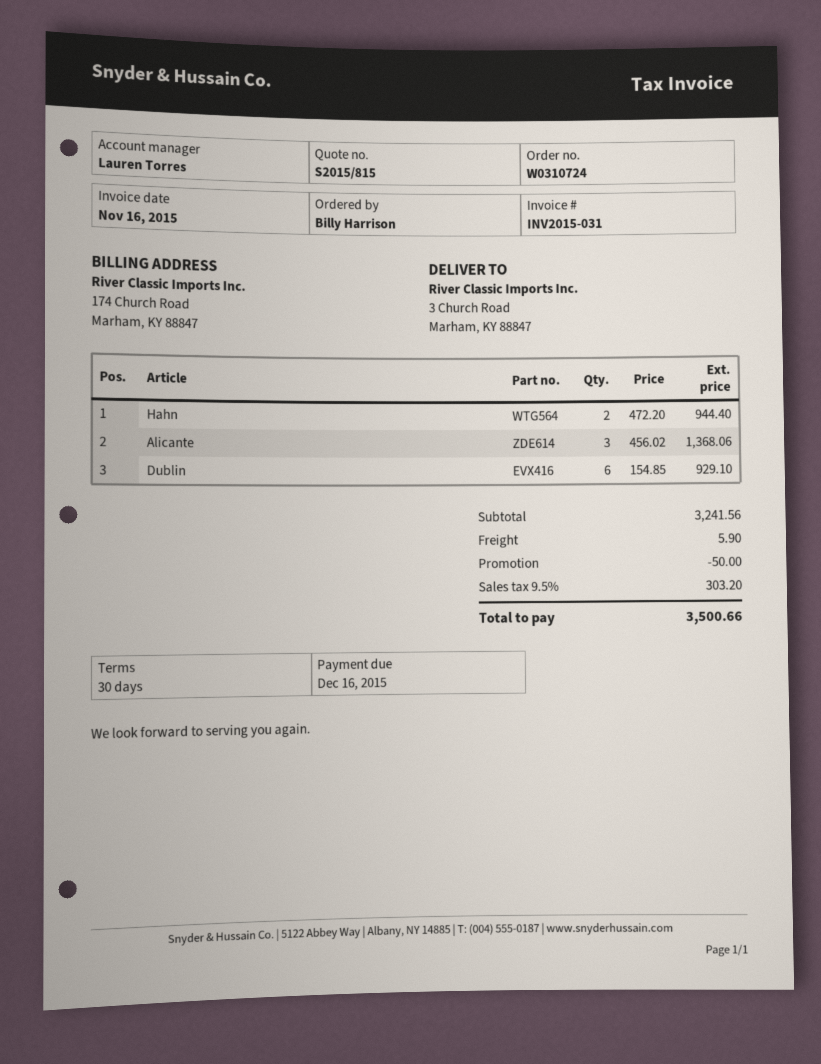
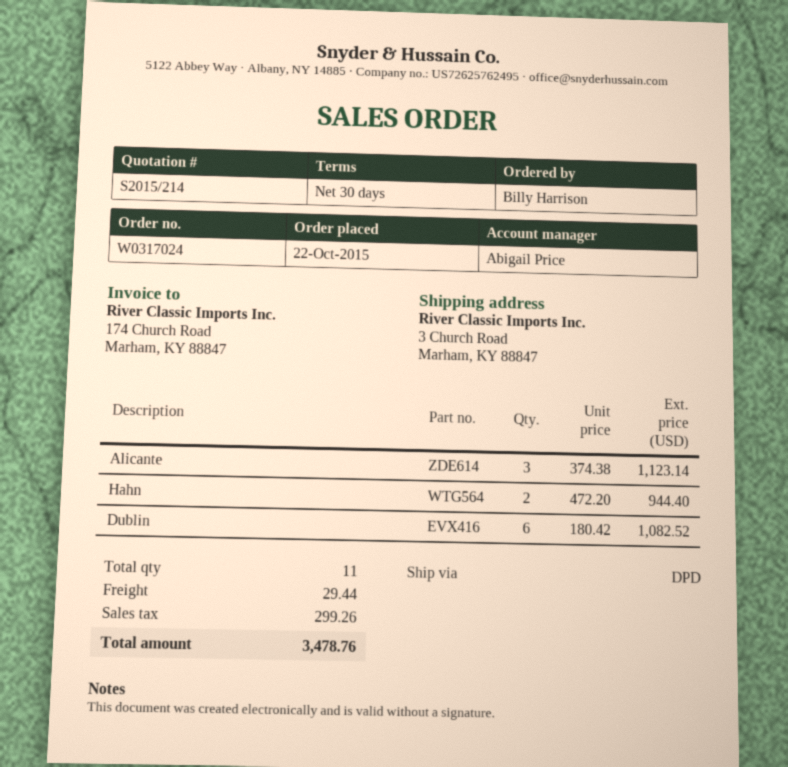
quote number: S2015/815 -> S2015/214
order number: W0310724 -> W0317024
sales rep: Lauren Torres -> Abigail Price
Alicante: 3 x 456.02 = 1368.06 -> 3 x 374.38 = 1123.14
Dublin: 6 x 154.85 = 929.10 -> 6 x 180.42 = 1082.52
discount: 50.00 -> none
shipping: 5.90 -> 29.44
tax: 303.20 -> 299.26
total: 3500.66 -> 3478.76

